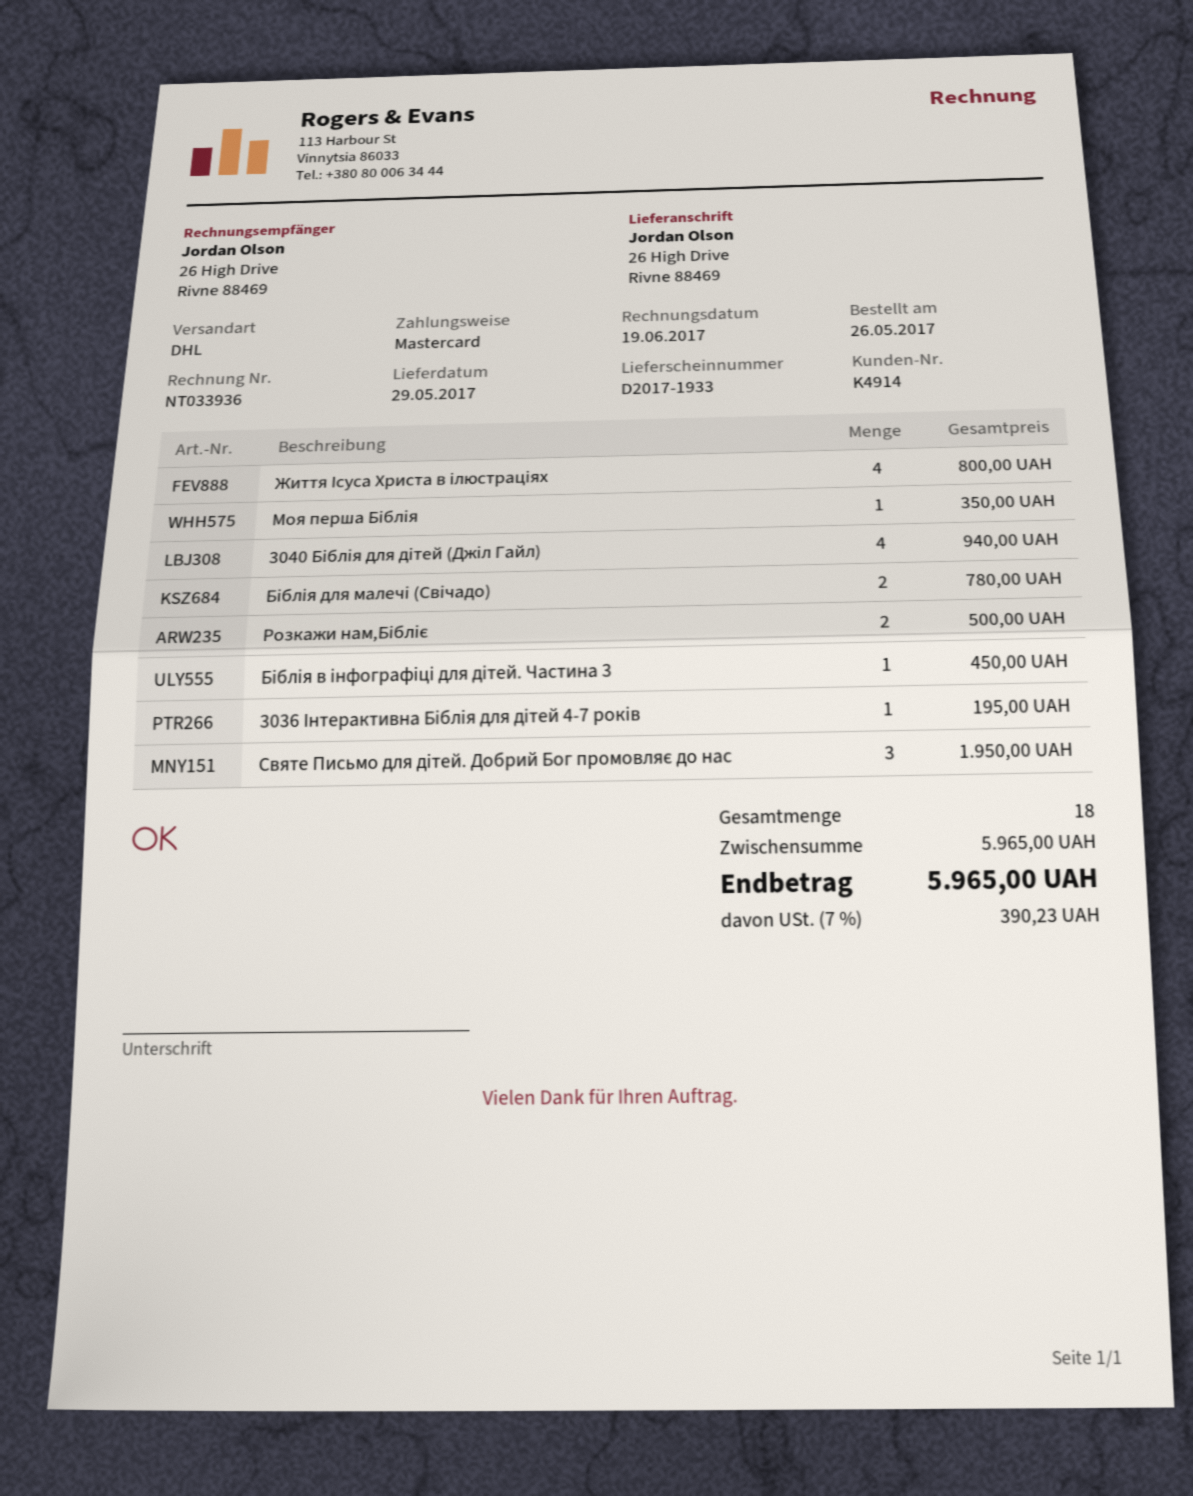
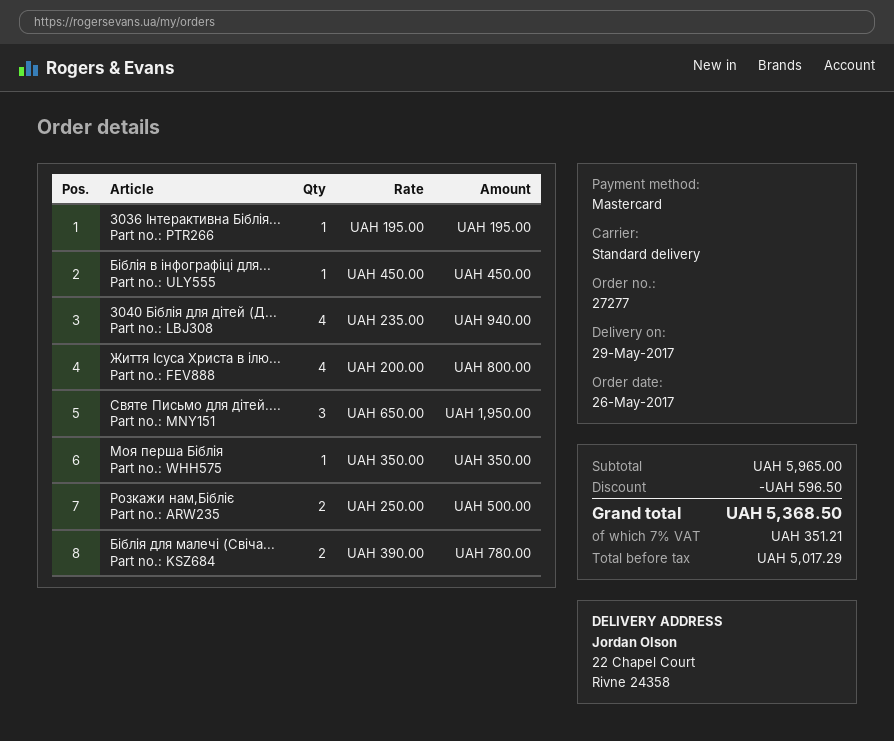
shipping method: DHL -> standard
ship to: 26 High Drive, Rivne 88469 -> 22 Chapel Court, Rivne 24358
discount: none -> 596.50
tax: 7% = 390.23 -> 7% = 351.21
total: 5965.00 -> 5368.50

